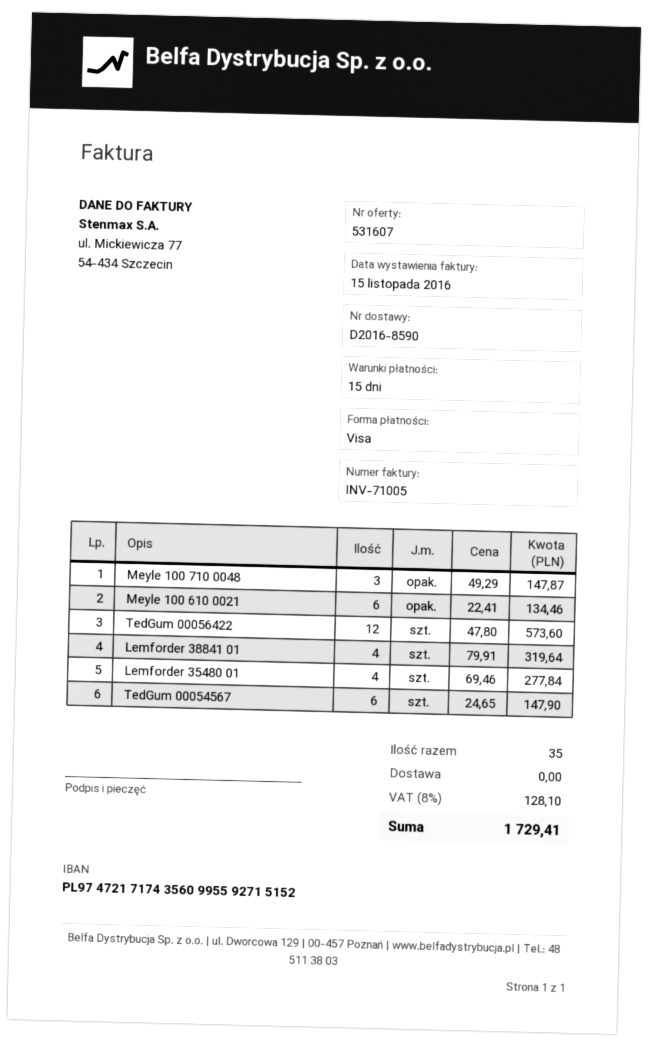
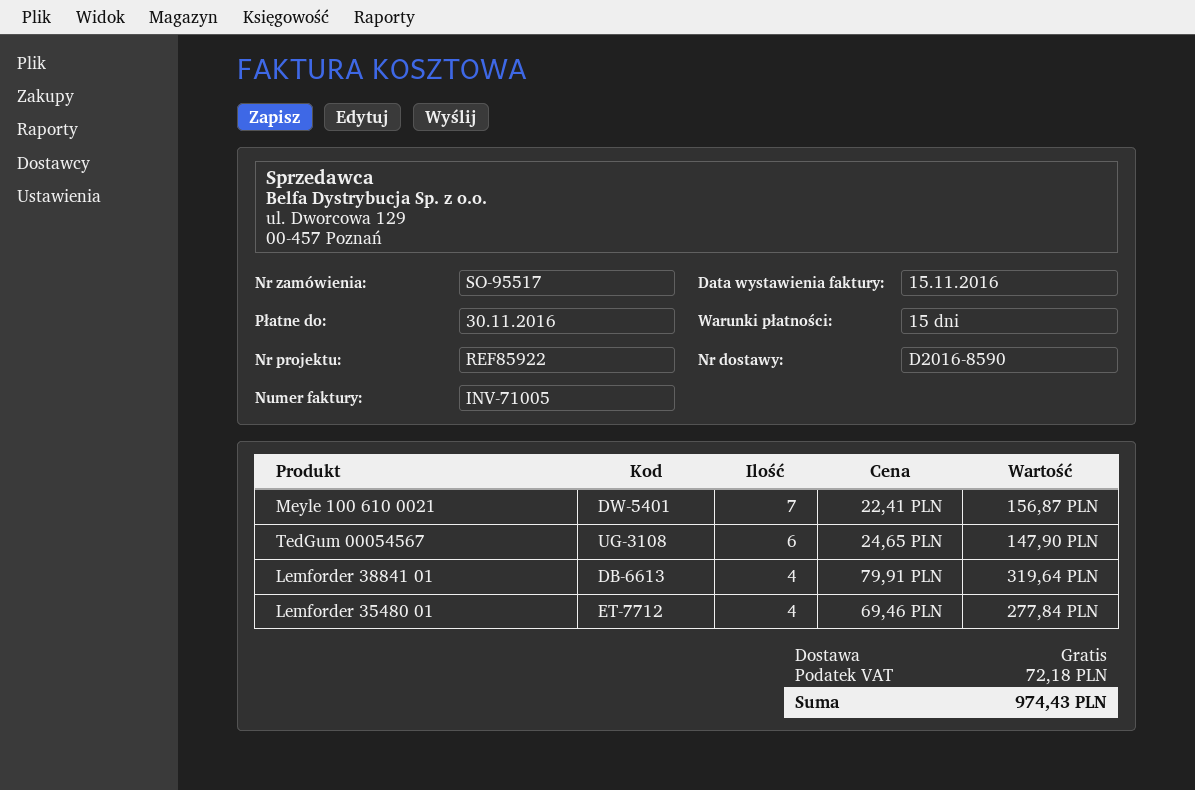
Meyle 100 710 0048: 3 x 49.29 = 147.87 -> none
Meyle 100 610 0021: 6 x 22.41 = 134.46 -> 7 x 22.41 = 156.87
TedGum 00056422: 12 x 47.80 = 573.60 -> none
tax: 128.10 -> 72.18
total: 1729.41 -> 974.43

